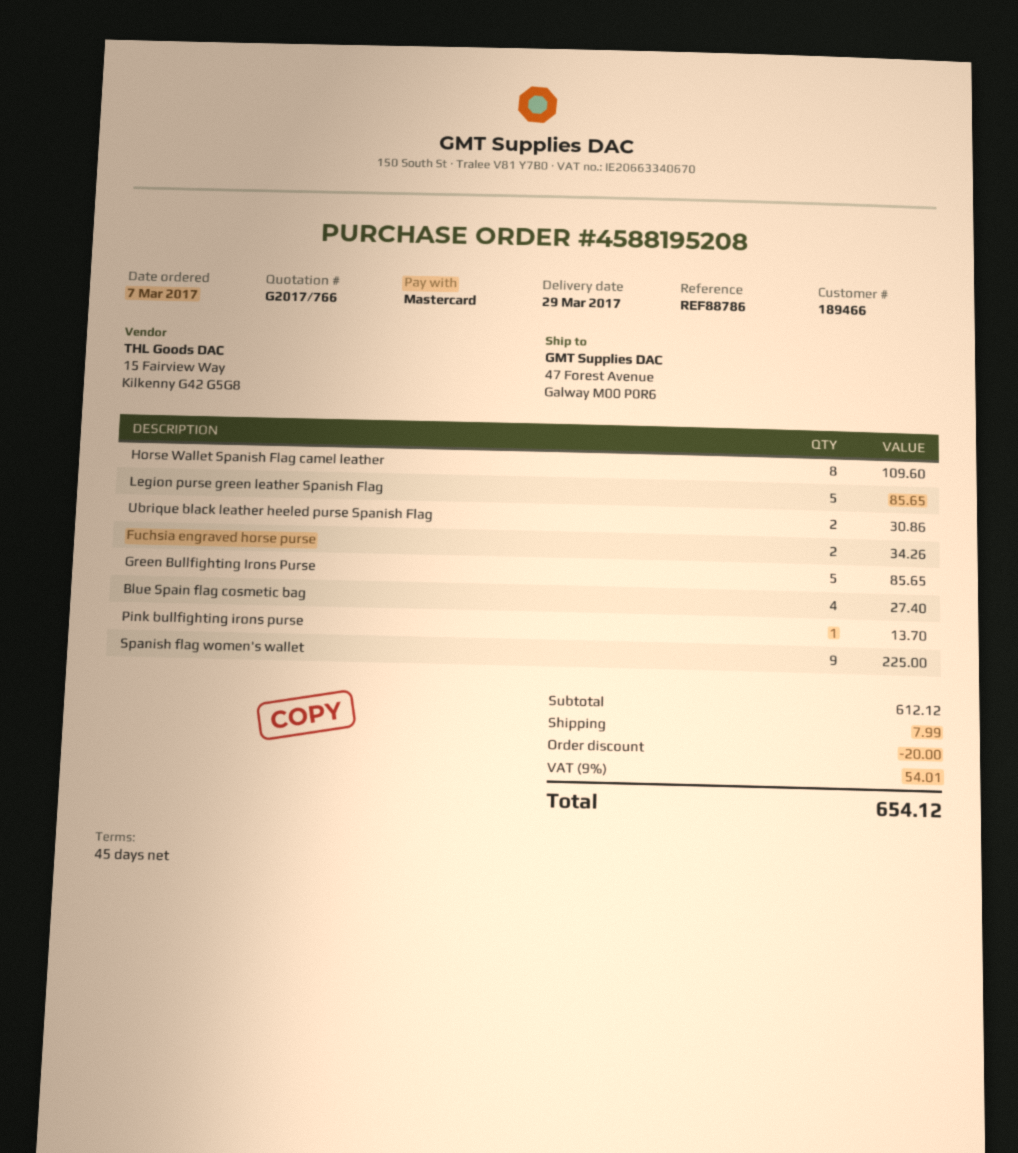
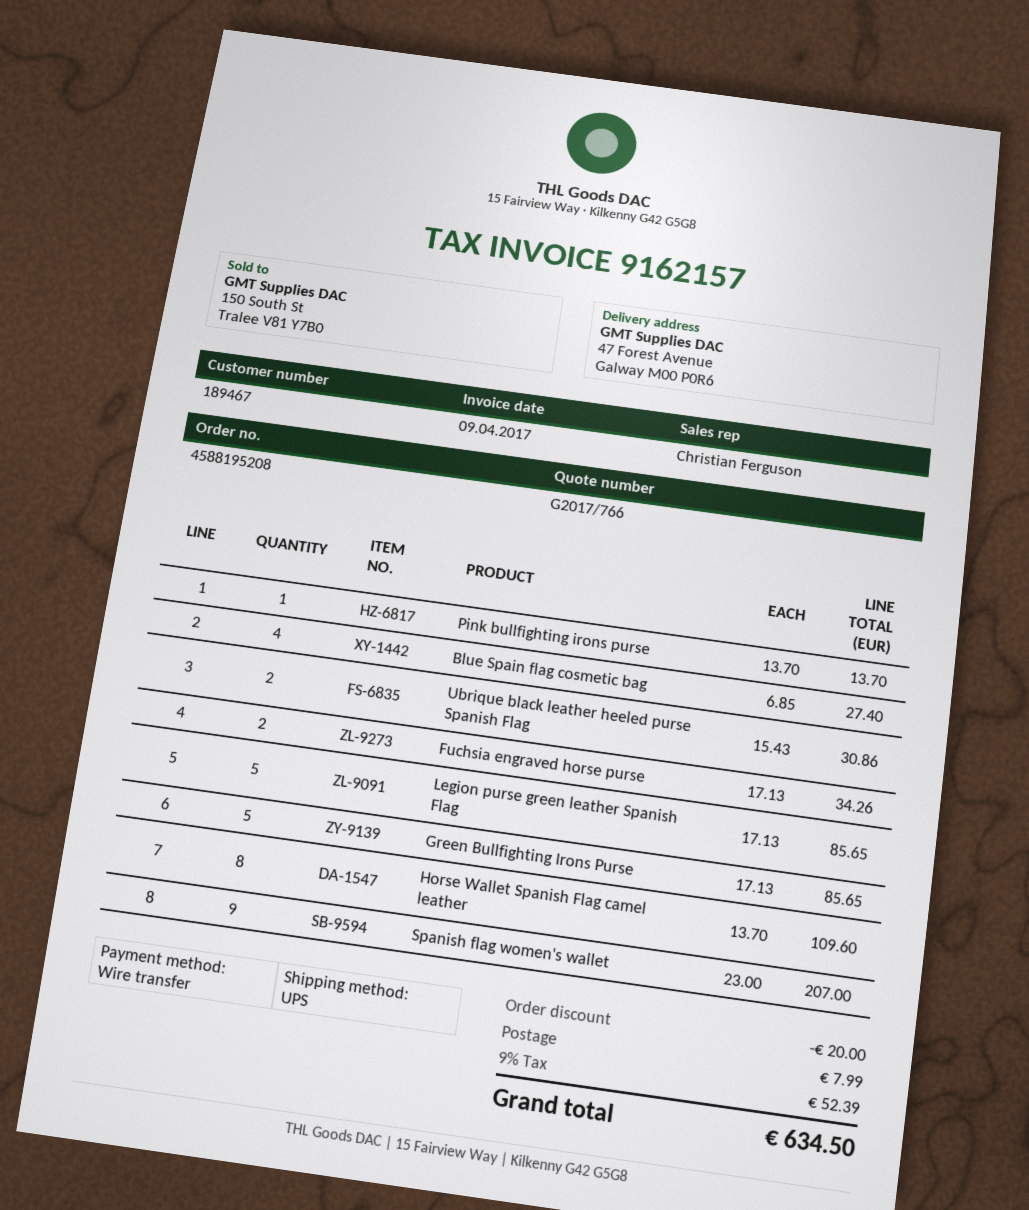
customer number: 189466 -> 189467
payment method: Mastercard -> bank transfer
Spanish flag women's wallet: 9 for 225.00 -> 9 for 207.00
tax: 9% = 54.01 -> 9% = 52.39
total: 654.12 -> 634.50

